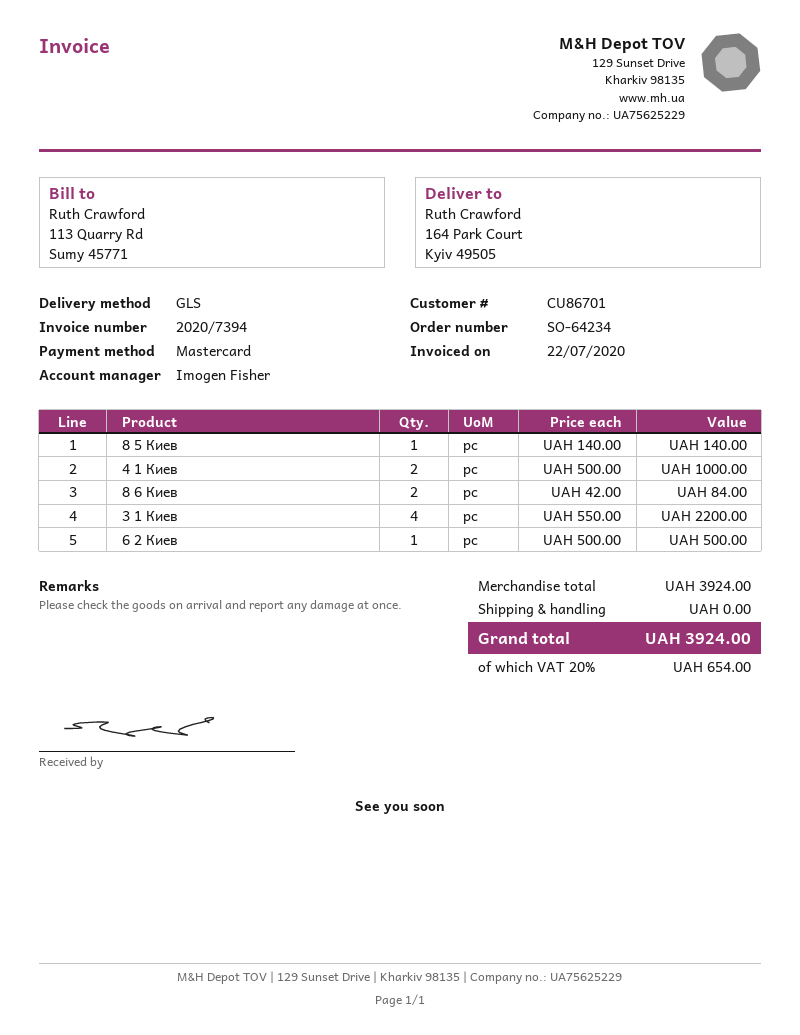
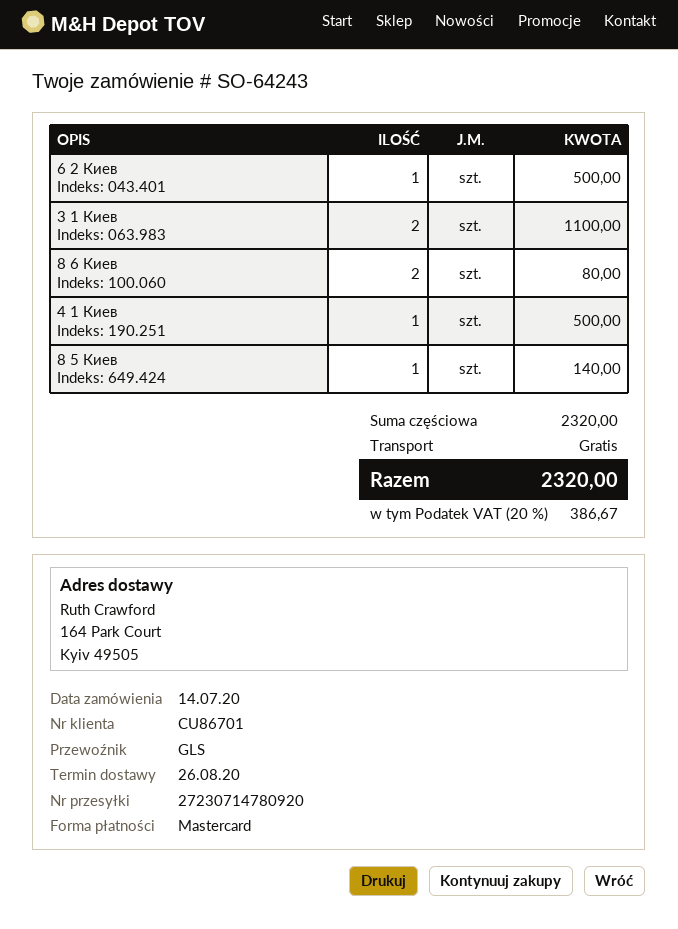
order number: SO-64234 -> SO-64243
4 1 Киев: 2 for 1000.00 -> 1 for 500.00
8 6 Киев: 2 for 84.00 -> 2 for 80.00
3 1 Киев: 4 for 2200.00 -> 2 for 1100.00
subtotal: 3924.00 -> 2320.00
tax: 20% = 654.00 -> 20% = 386.67
total: 3924.00 -> 2320.00

